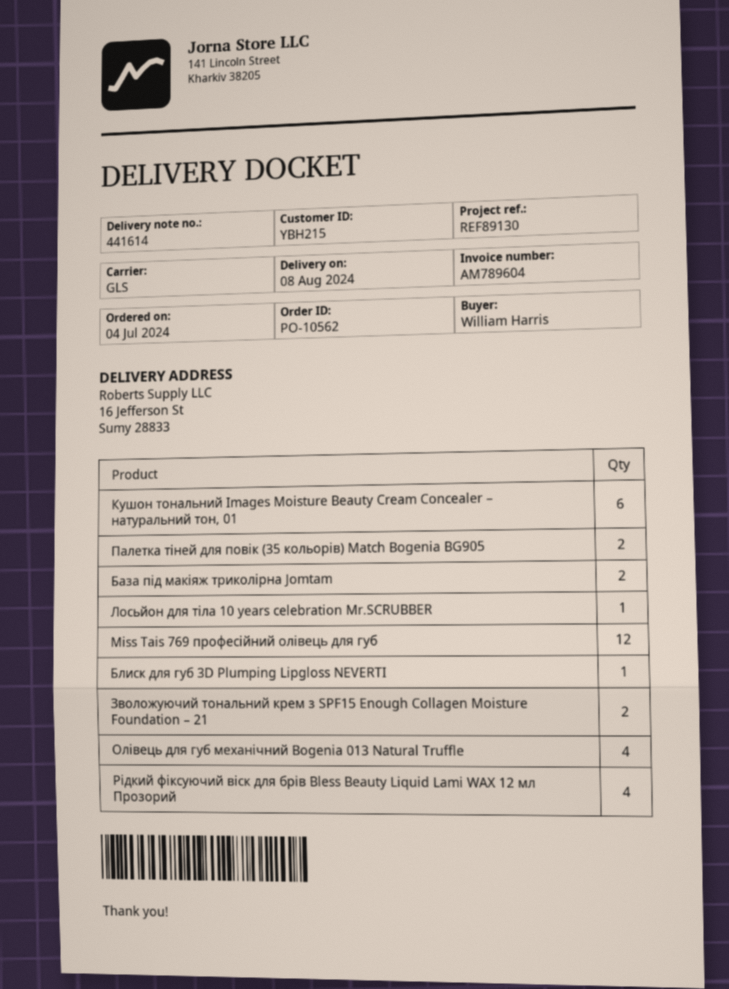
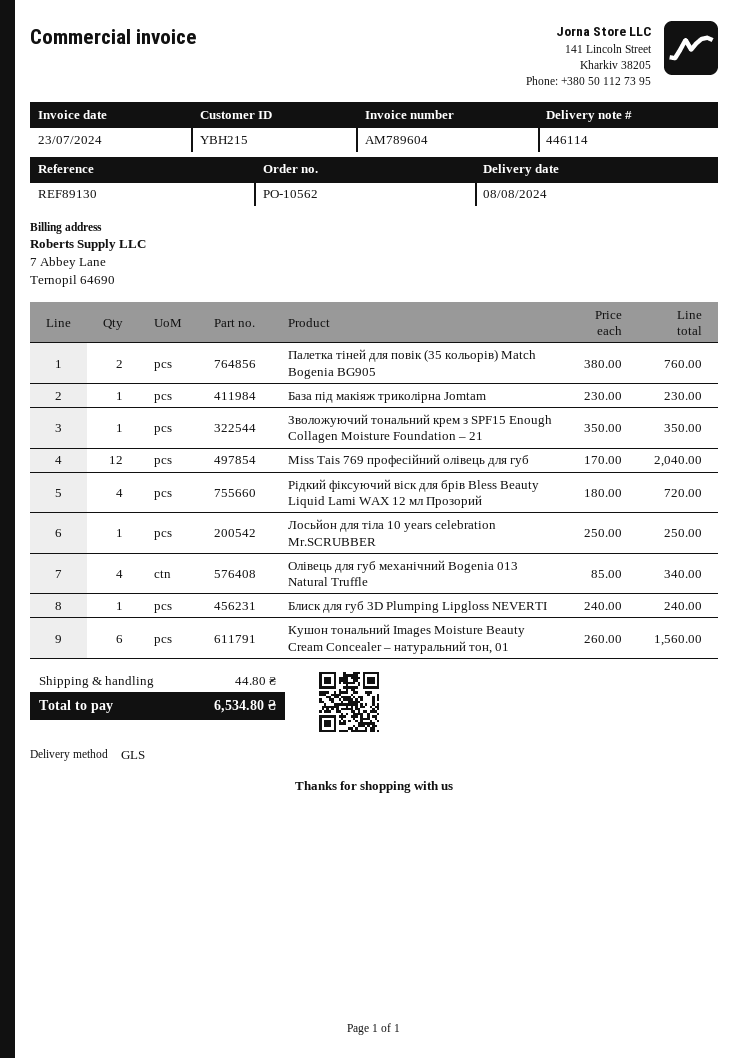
delivery note number: 441614 -> 446114
База під макіяж триколірна Jomtam: 2 -> 1
Зволожуючий тональний крем з SPF15 Enough Collagen Moisture Foundation – 21: 2 -> 1

